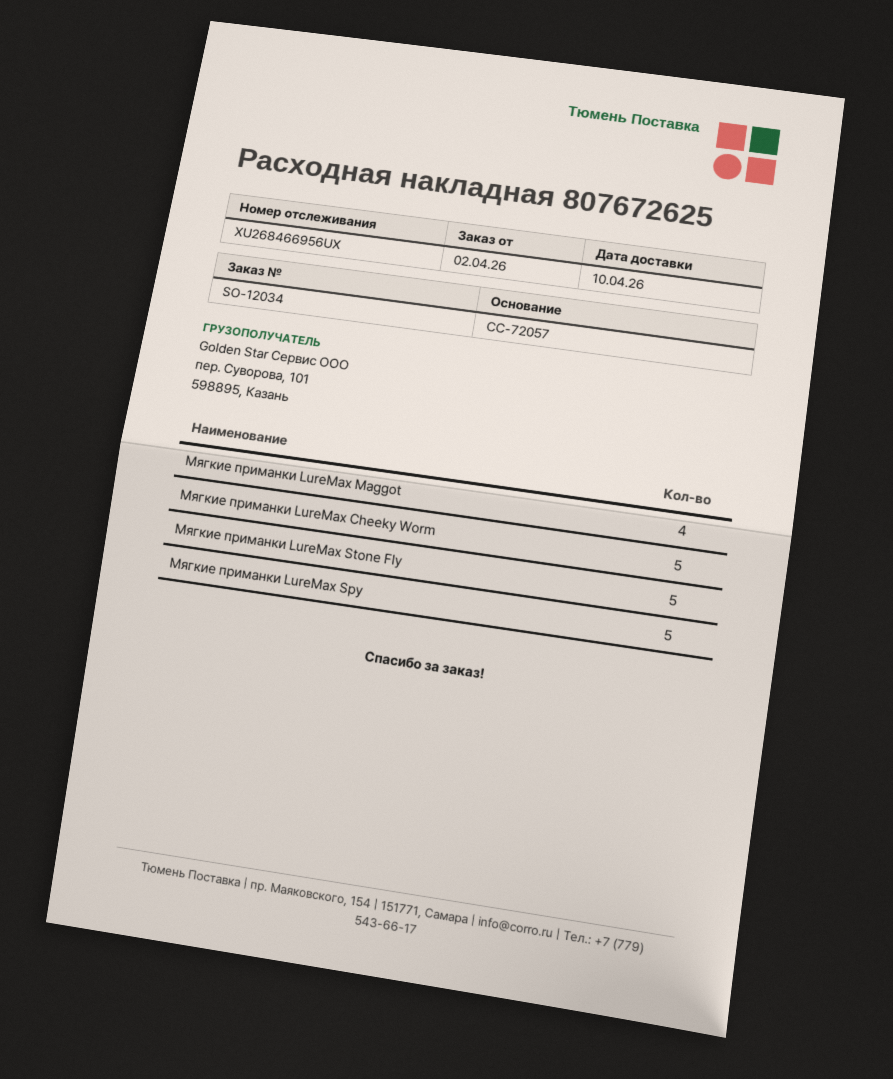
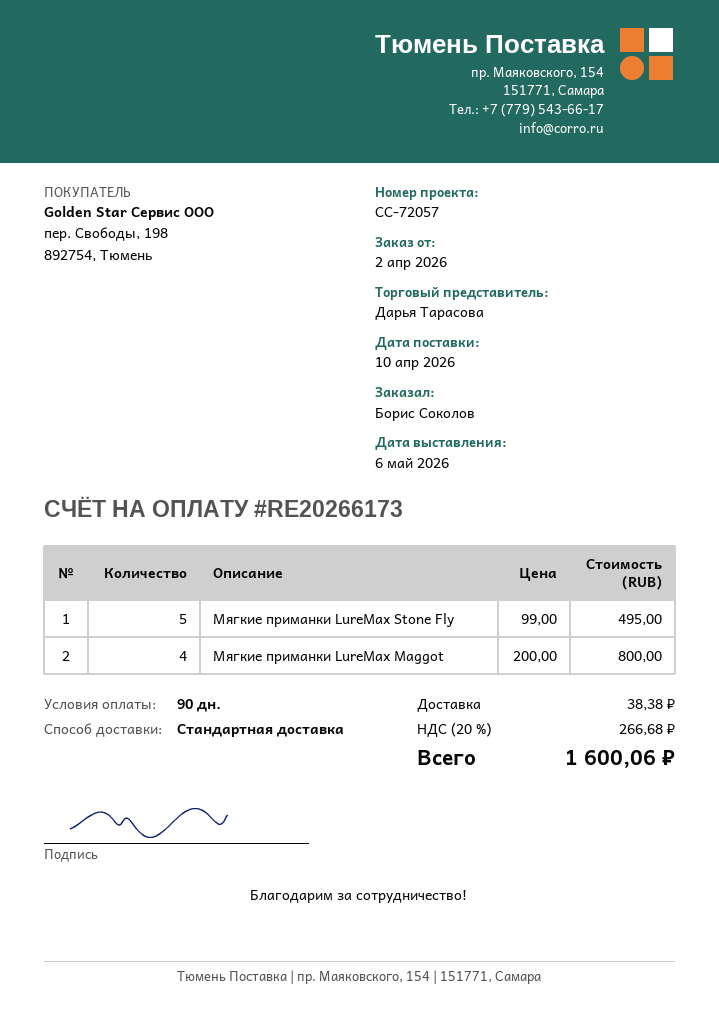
Мягкие приманки LureMax Cheeky Worm: 5 -> none
Мягкие приманки LureMax Spy: 5 -> none

